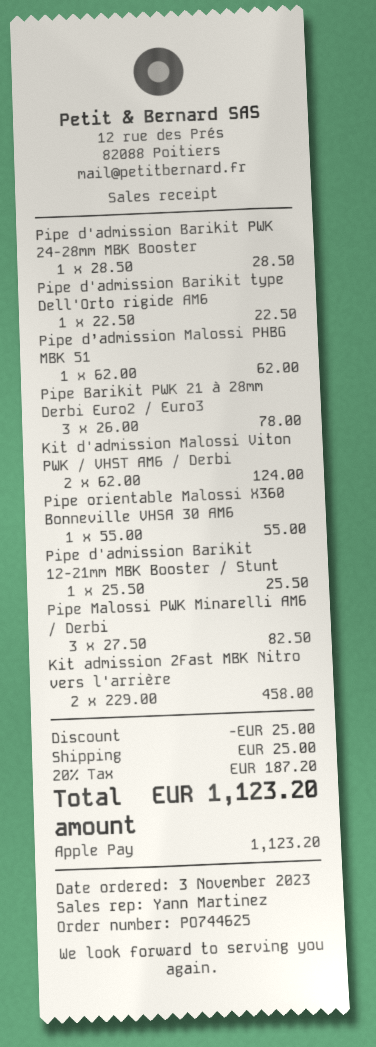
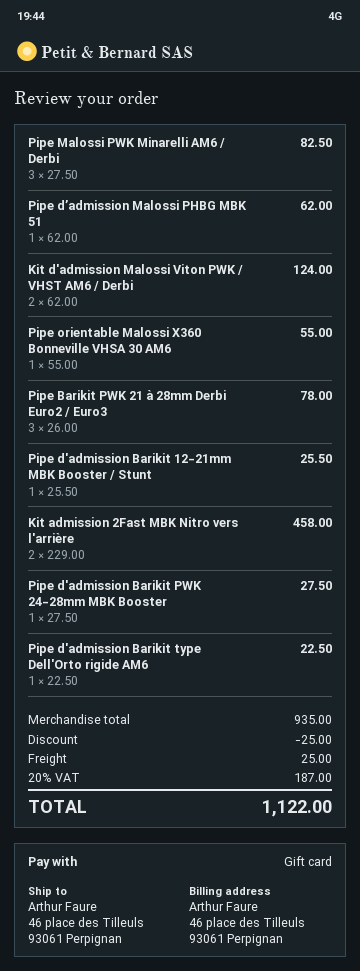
payment method: Apple Pay -> gift card
Pipe d'admission Barikit PWK 24-28mm MBK Booster: 1 x 28.50 = 28.50 -> 1 x 27.50 = 27.50
tax: 20% = 187.20 -> 20% = 187.00
total: 1123.20 -> 1122.00

